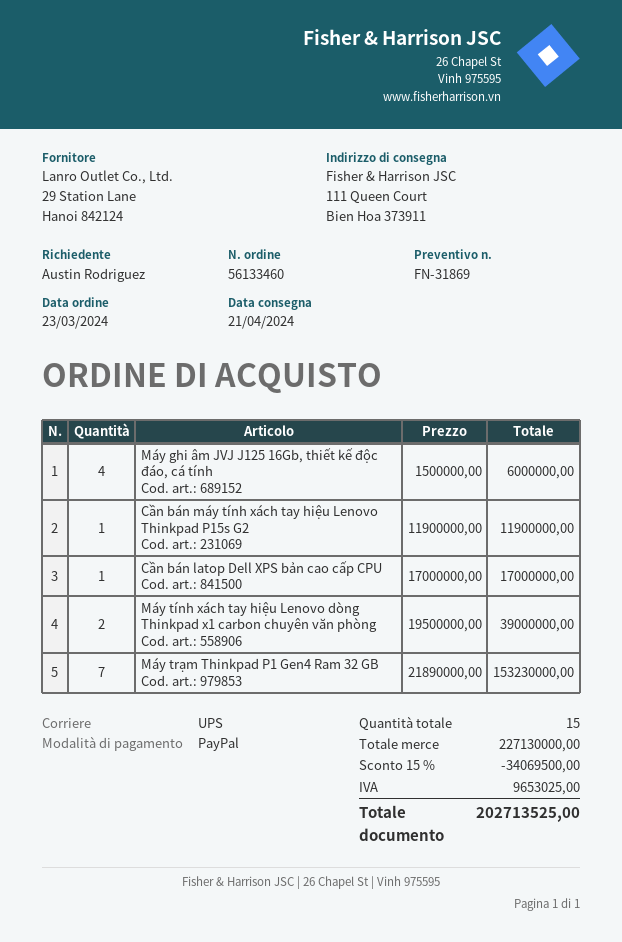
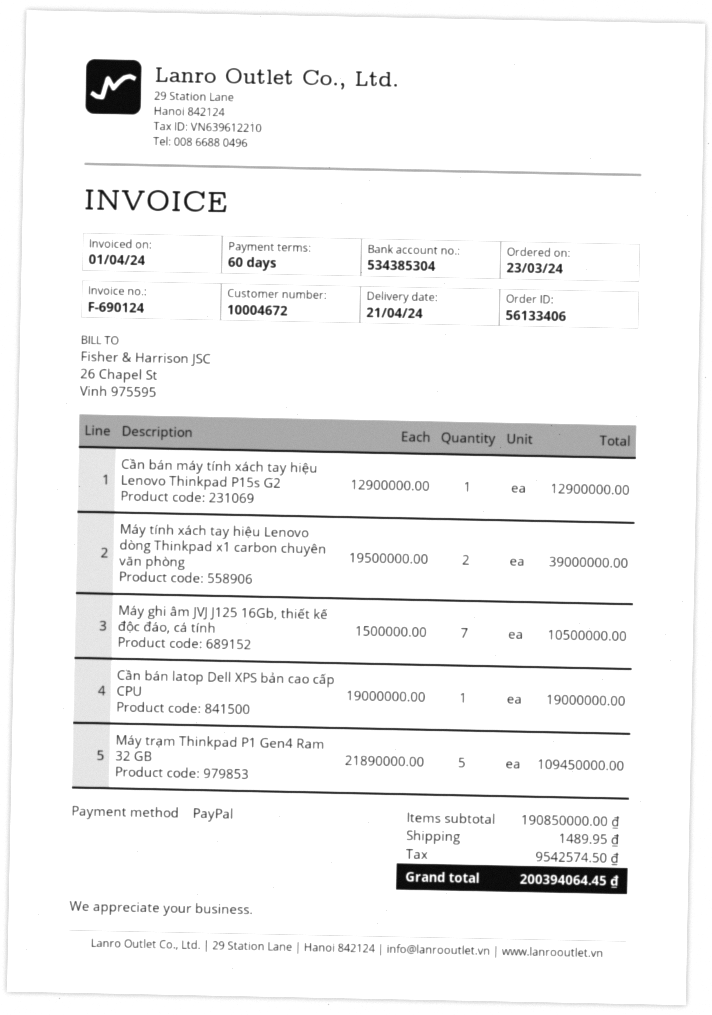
order number: 56133460 -> 56133406
Máy ghi âm JVJ J125 16Gb, thiết kế độc đáo, cá tính: 4 x 1500000.00 = 6000000.00 -> 7 x 1500000.00 = 10500000.00
Cần bán máy tính xách tay hiệu Lenovo Thinkpad P15s G2: 1 x 11900000.00 = 11900000.00 -> 1 x 12900000.00 = 12900000.00
Cần bán latop Dell XPS bản cao cấp CPU: 1 x 17000000.00 = 17000000.00 -> 1 x 19000000.00 = 19000000.00
Máy trạm Thinkpad P1 Gen4 Ram 32 GB: 7 x 21890000.00 = 153230000.00 -> 5 x 21890000.00 = 109450000.00
subtotal: 227130000.00 -> 190850000.00
discount: 15% = 34069500.00 -> none
shipping: none -> 1489.95
tax: 9653025.00 -> 9542574.50
total: 202713525.00 -> 200394064.45

